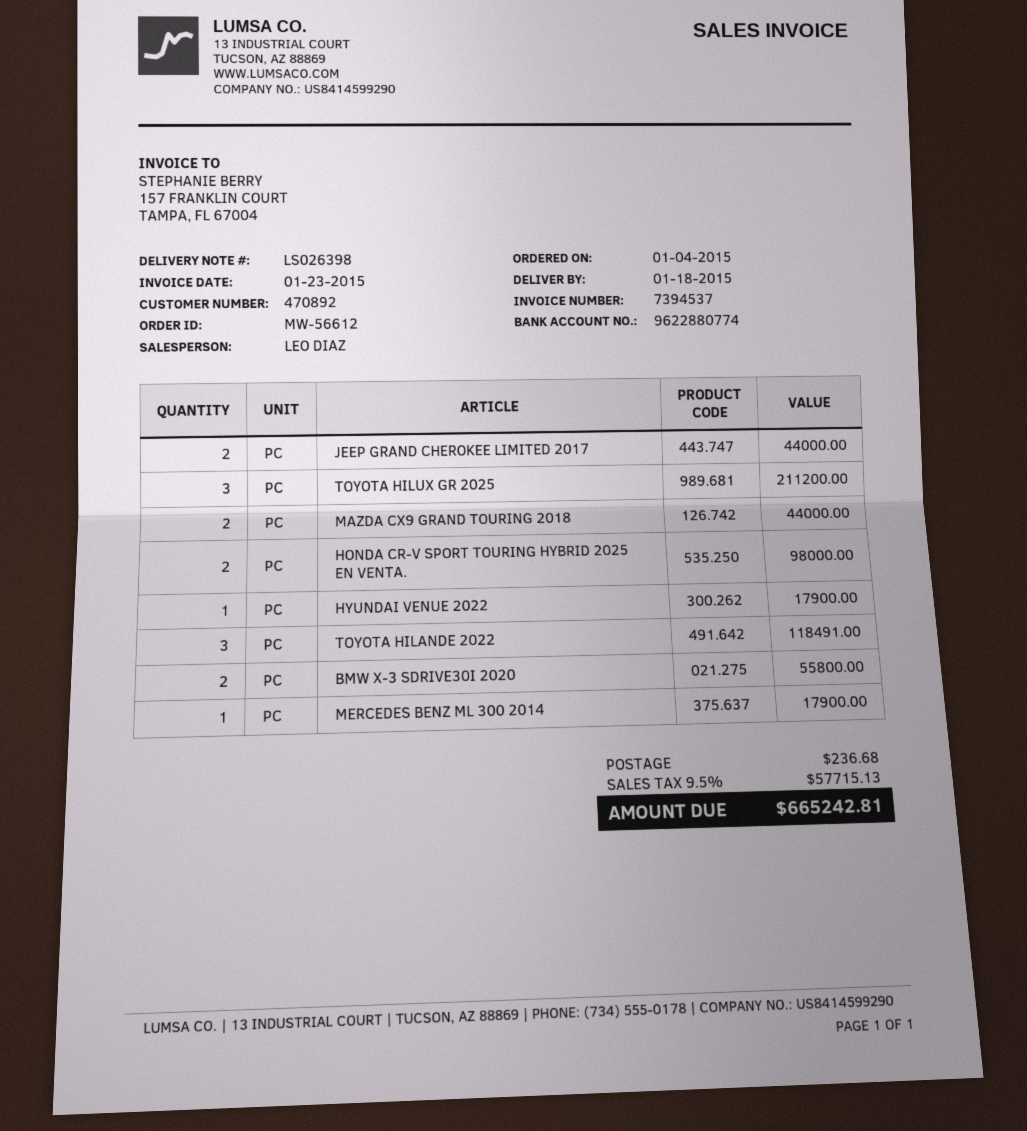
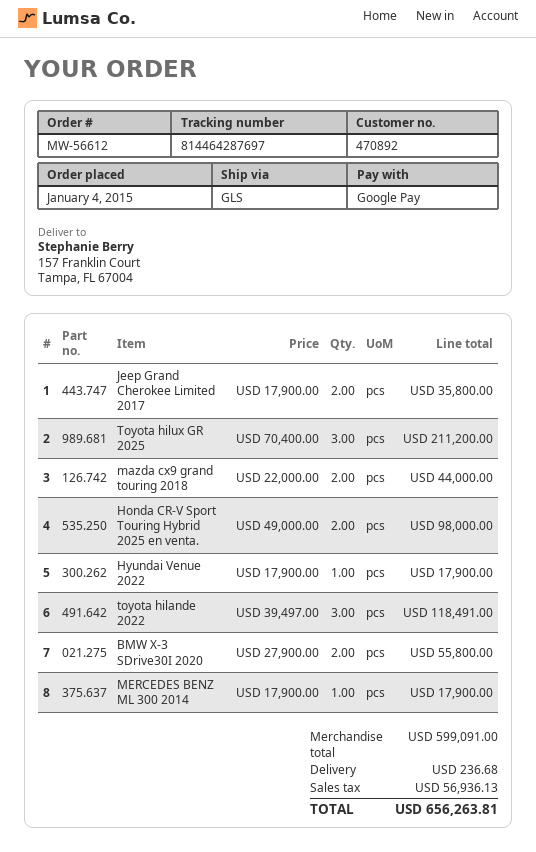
JEEP GRAND CHEROKEE LIMITED 2017: 2 for 44000.00 -> 2 for 35800.00
tax: 57715.13 -> 56936.13
total: 665242.81 -> 656263.81

